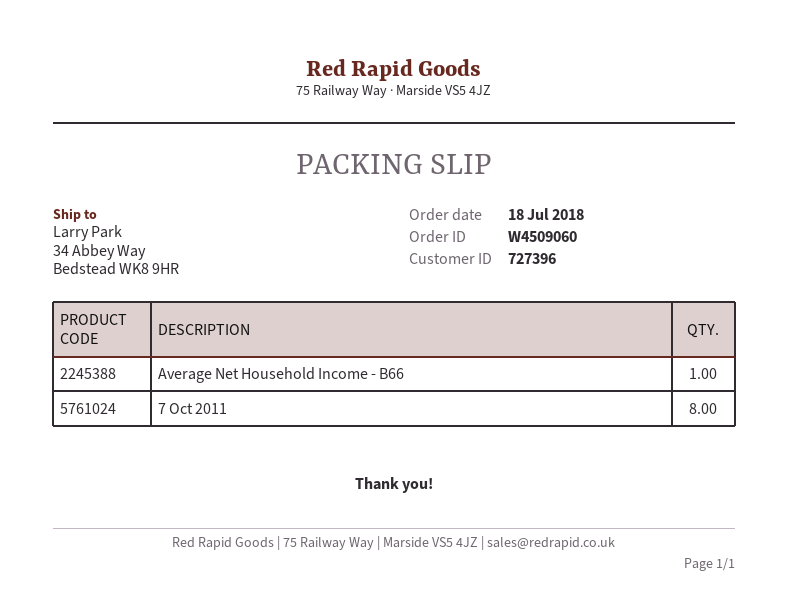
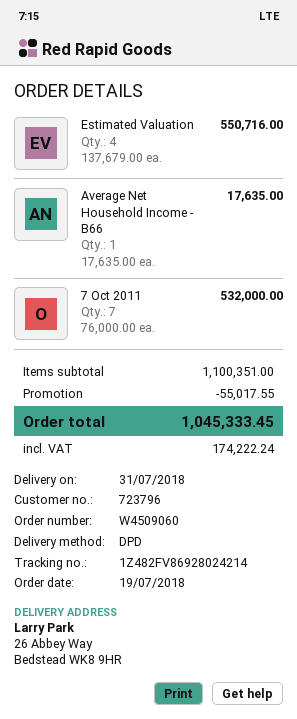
order date: 2018-07-18 -> 2018-07-19
customer number: 727396 -> 723796
ship to: 34 Abbey Way, Bedstead WK8 9HR -> 26 Abbey Way, Bedstead WK8 9HR
7 Oct 2011: 8 -> 7
Estimated Valuation: none -> 4

